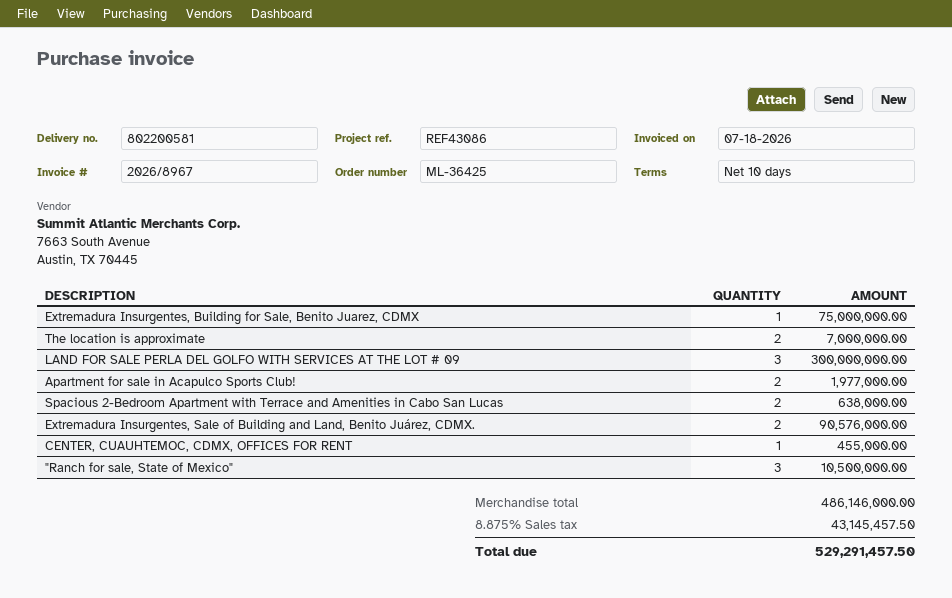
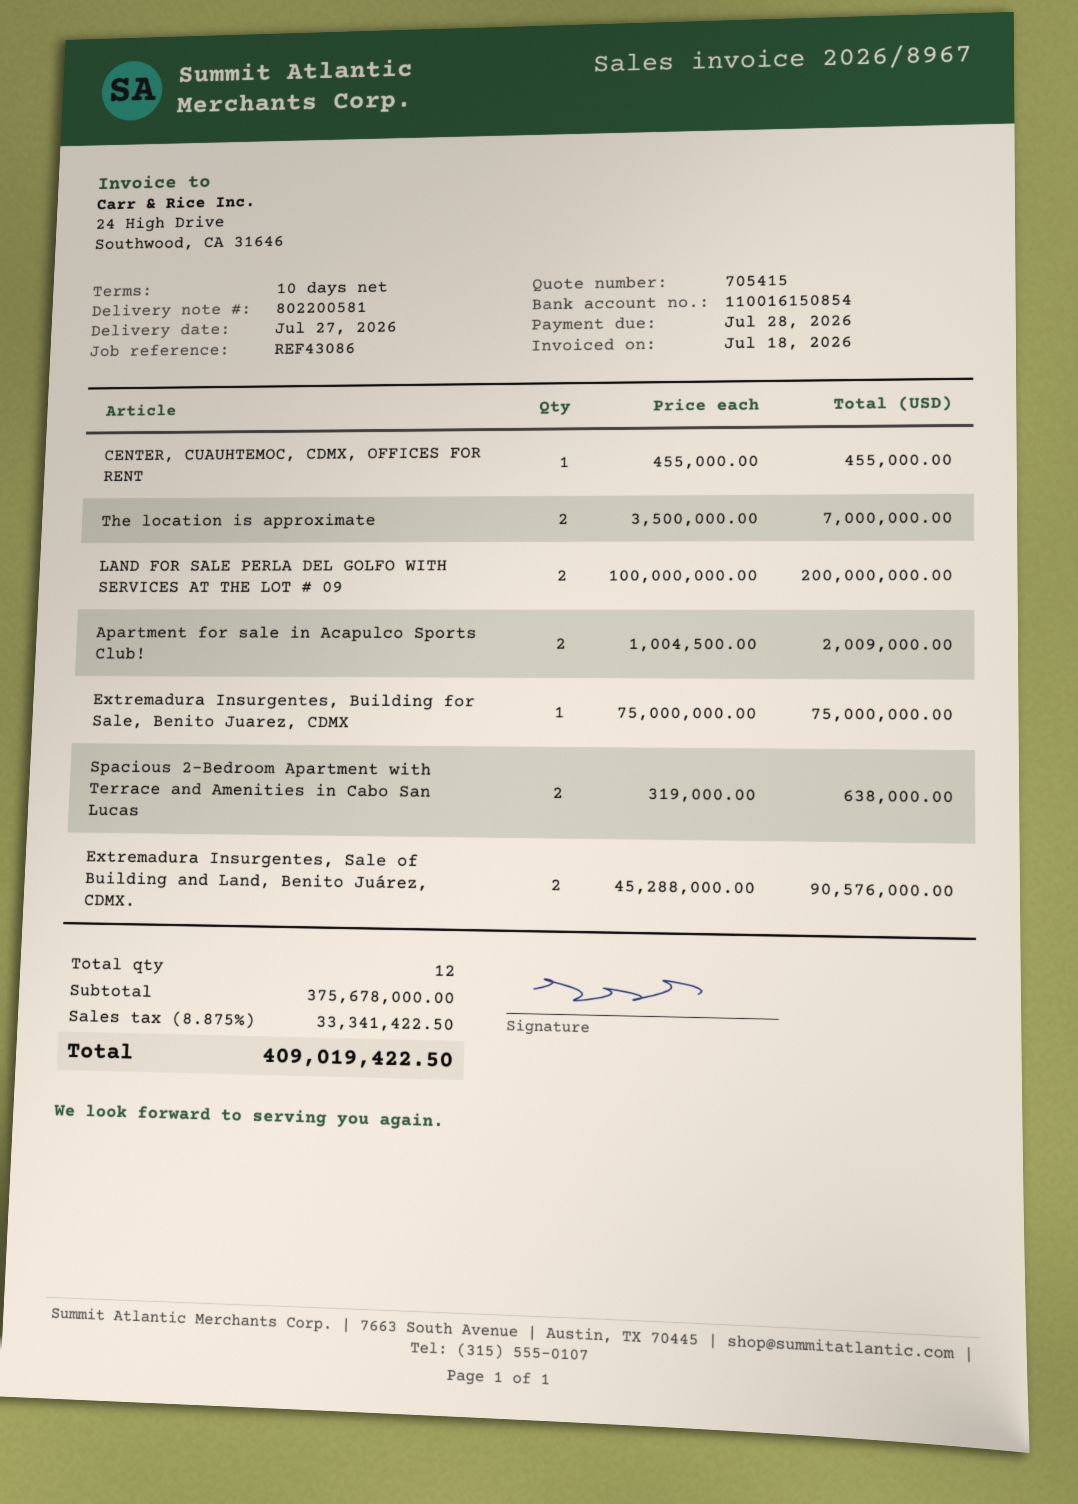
LAND FOR SALE PERLA DEL GOLFO WITH SERVICES AT THE LOT # 09: 3 for 300000000.00 -> 2 for 200000000.00
Apartment for sale in Acapulco Sports Club!: 2 for 1977000.00 -> 2 for 2009000.00
"Ranch for sale, State of Mexico": 3 for 10500000.00 -> none
subtotal: 486146000.00 -> 375678000.00
tax: 8.875% = 43145457.50 -> 8.875% = 33341422.50
total: 529291457.50 -> 409019422.50

